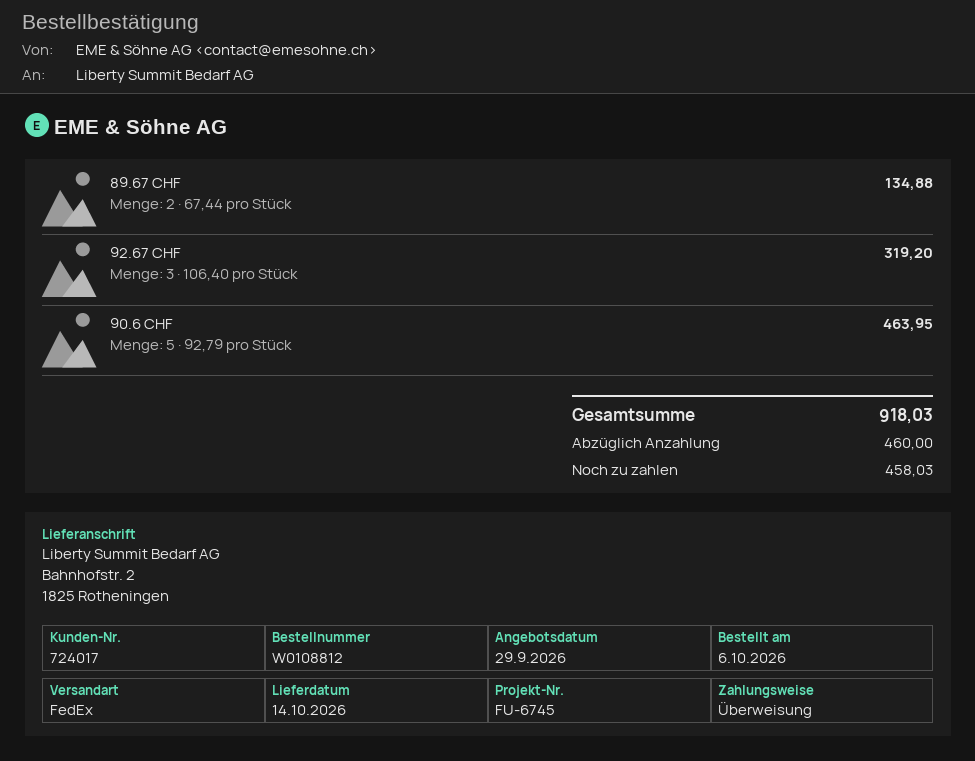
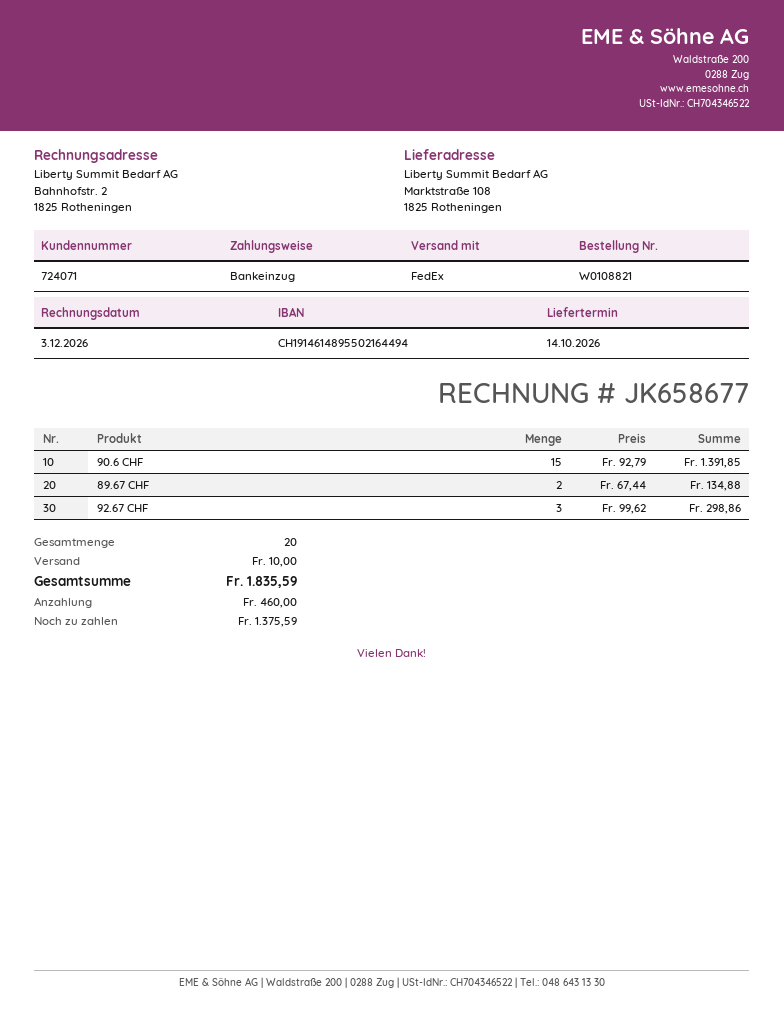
order number: W0108812 -> W0108821
customer number: 724017 -> 724071
payment method: bank transfer -> direct debit
ship to: Bahnhofstr. 2, 1825 Rotheningen -> Marktstraße 108, 1825 Rotheningen
92.67 CHF: 3 x 106.40 = 319.20 -> 3 x 99.62 = 298.86
90.6 CHF: 5 x 92.79 = 463.95 -> 15 x 92.79 = 1391.85
shipping: none -> 10.00
total: 918.03 -> 1835.59
balance: 458.03 -> 1375.59

